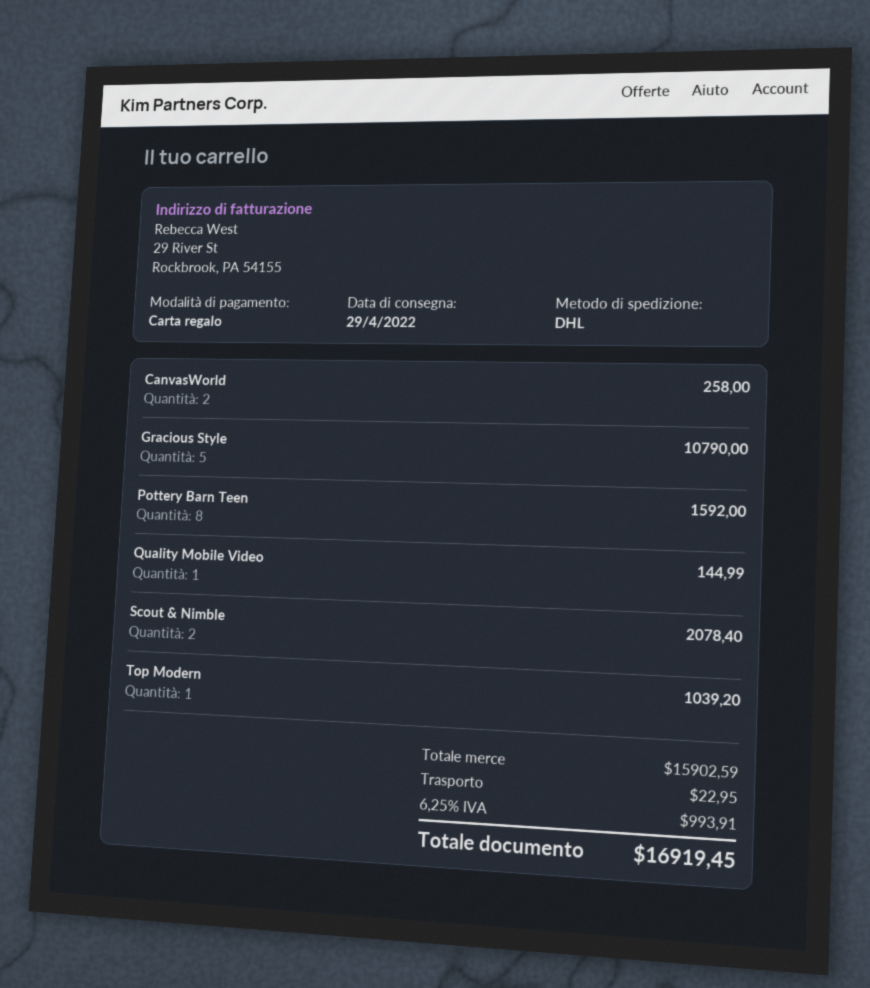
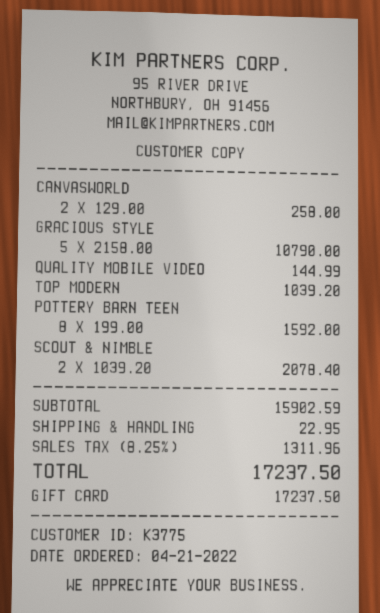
tax: 6.25% = 993.91 -> 8.25% = 1311.96
total: 16919.45 -> 17237.50

